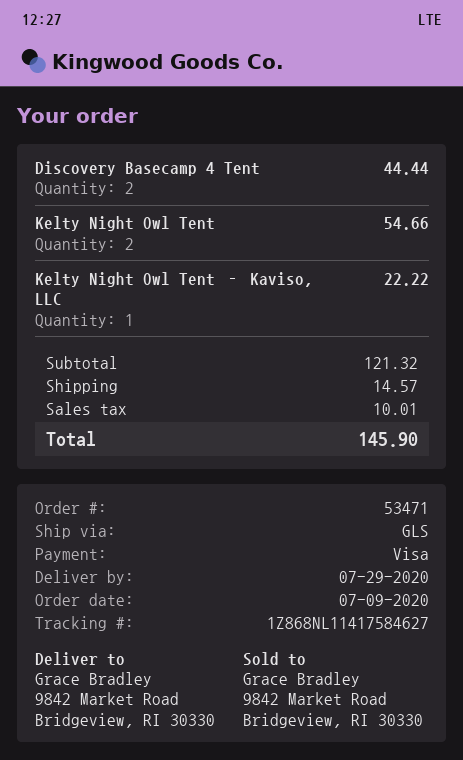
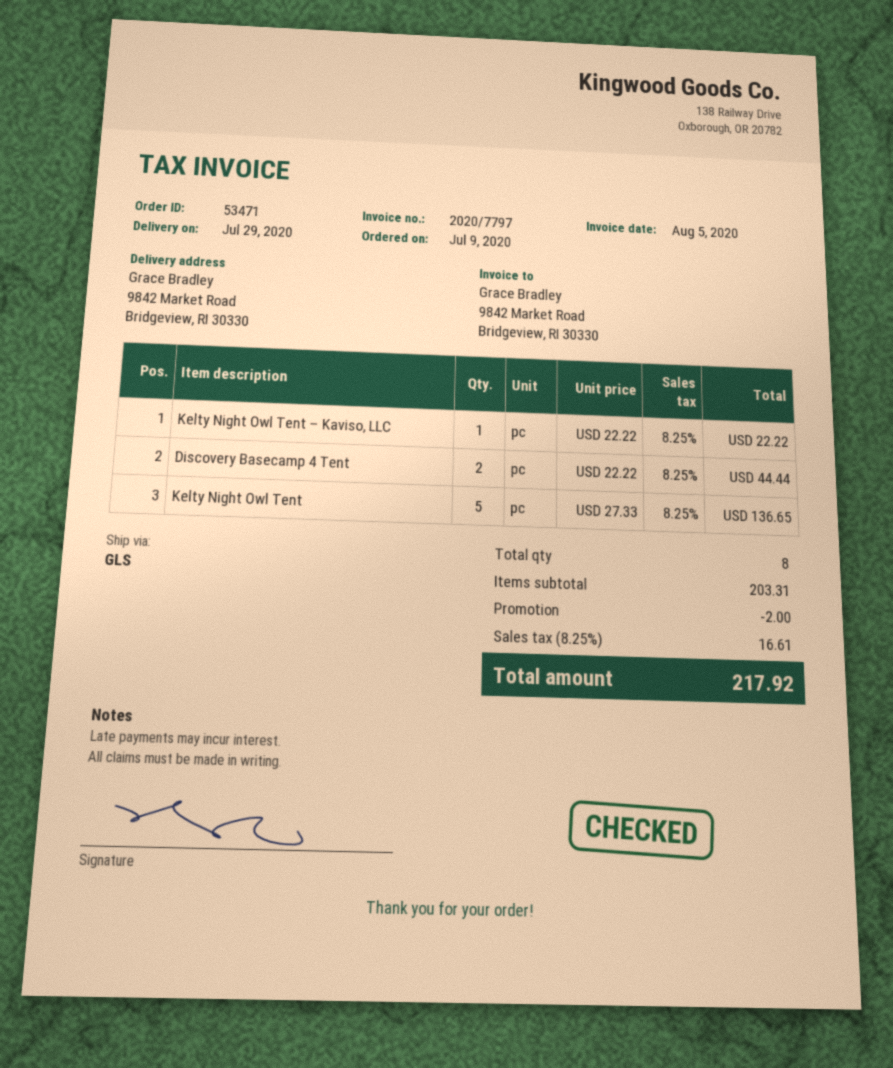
Kelty Night Owl Tent: 2 for 54.66 -> 5 for 136.65
subtotal: 121.32 -> 203.31
discount: none -> 2.00
shipping: 14.57 -> none
tax: 10.01 -> 16.61
total: 145.90 -> 217.92

